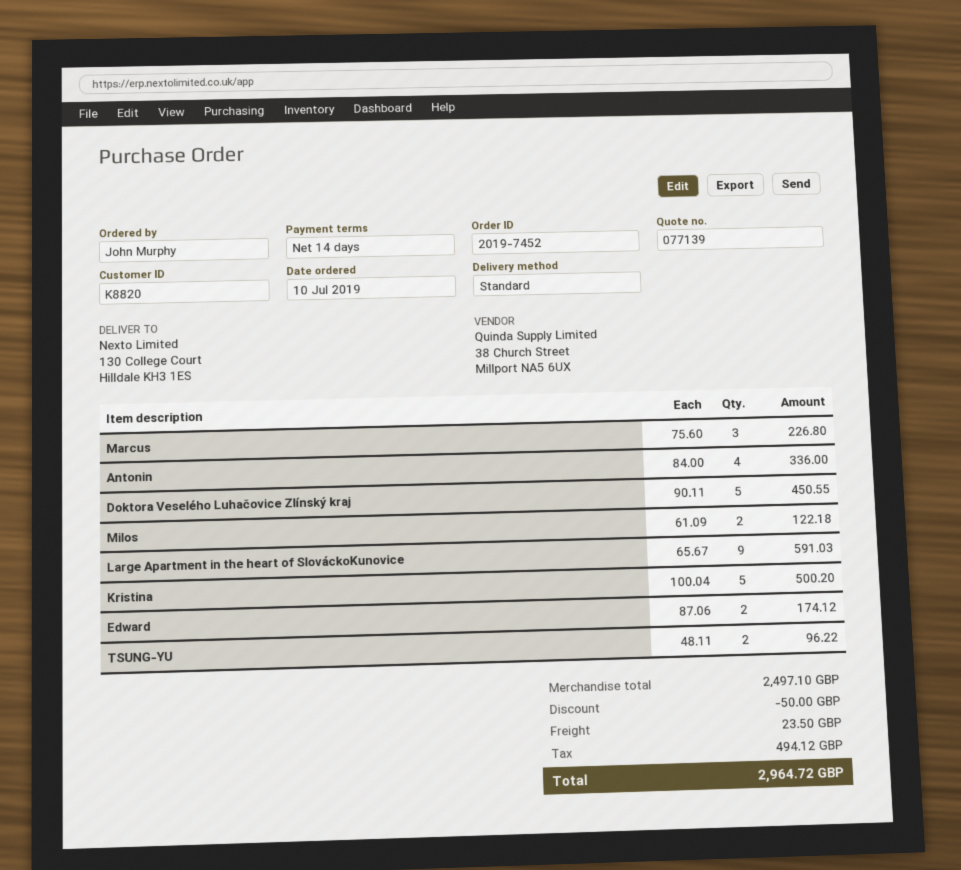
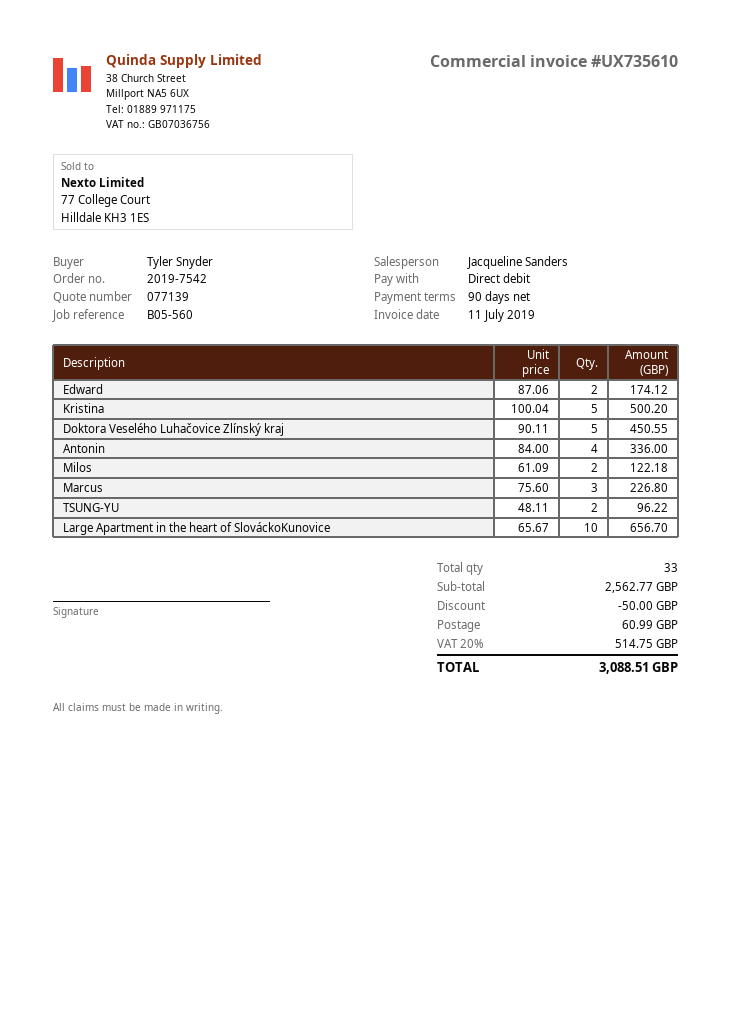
order number: 2019-7452 -> 2019-7542
payment terms: 14 days -> 90 days
ordered by: John Murphy -> Tyler Snyder
Large Apartment in the heart of SlováckoKunovice: 9 x 65.67 = 591.03 -> 10 x 65.67 = 656.70
subtotal: 2497.10 -> 2562.77
shipping: 23.50 -> 60.99
tax: 494.12 -> 514.75
total: 2964.72 -> 3088.51

